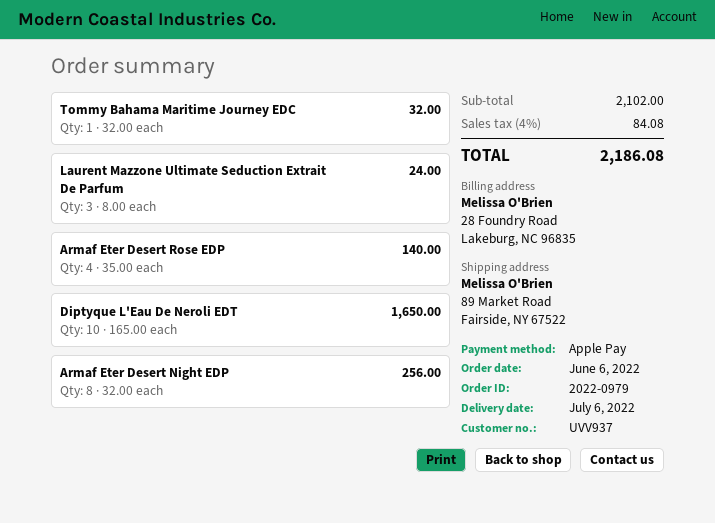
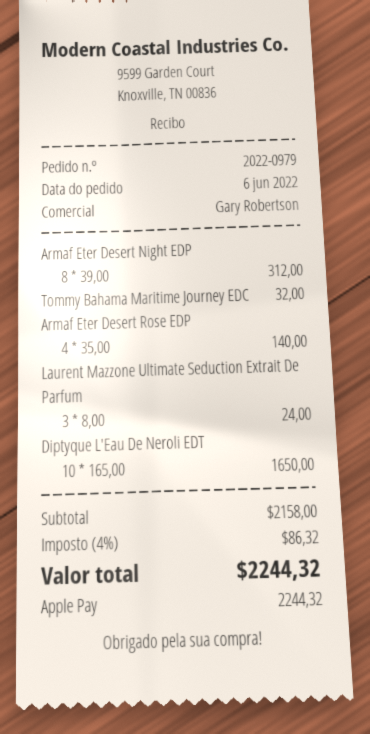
Armaf Eter Desert Night EDP: 8 x 32.00 = 256.00 -> 8 x 39.00 = 312.00
subtotal: 2102.00 -> 2158.00
tax: 4% = 84.08 -> 4% = 86.32
total: 2186.08 -> 2244.32

